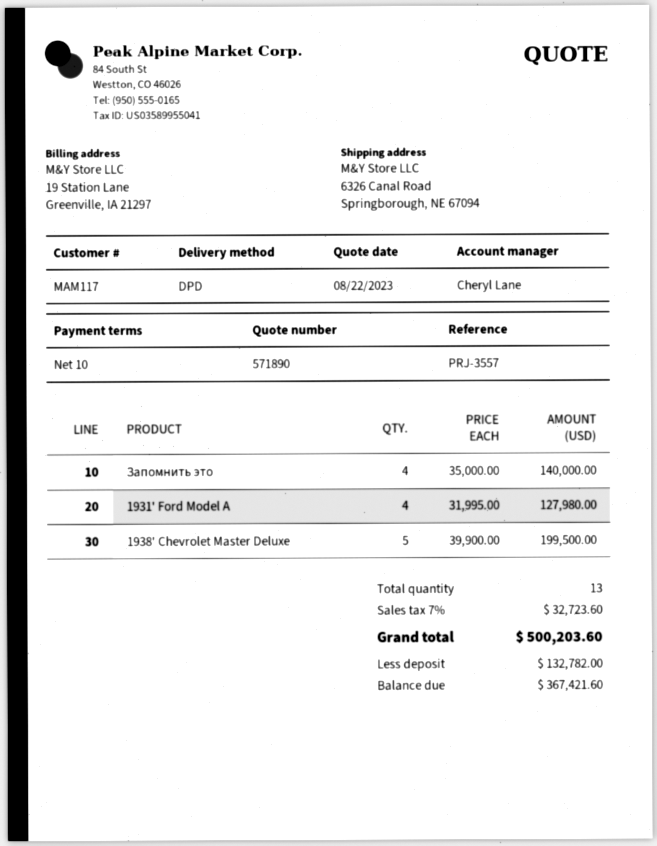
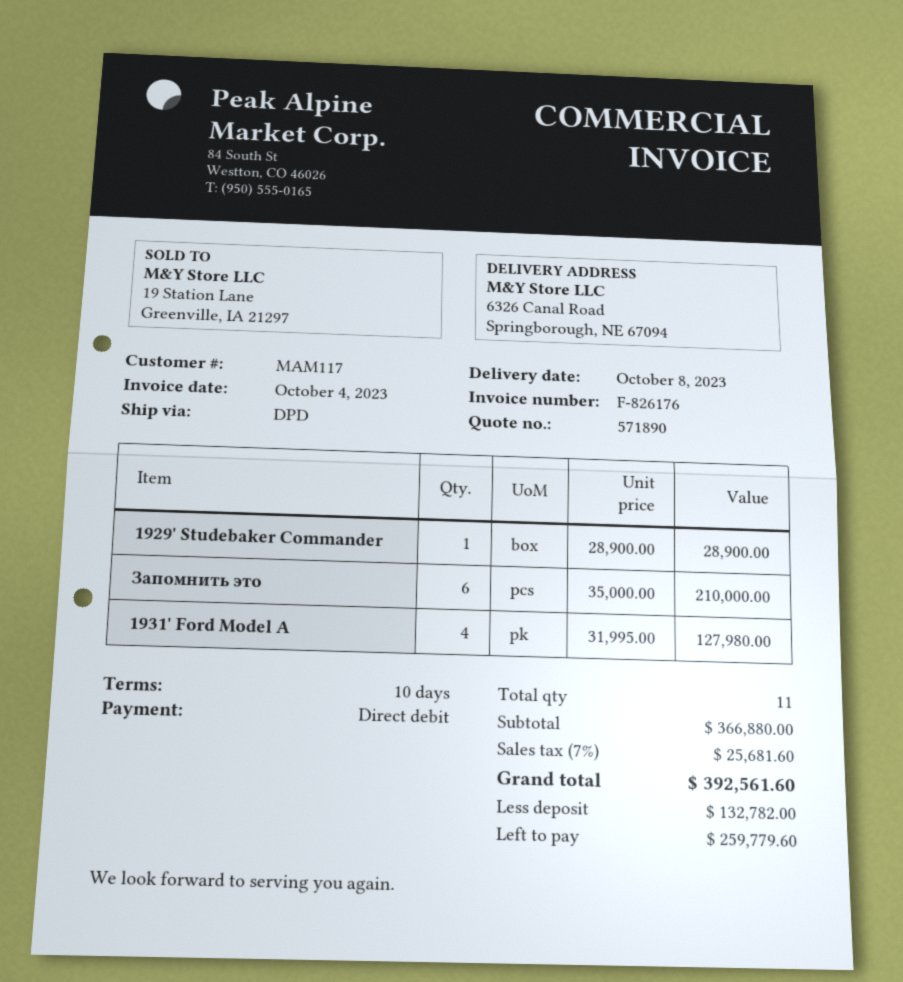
Запомнить это: 4 x 35000.00 = 140000.00 -> 6 x 35000.00 = 210000.00
1938' Chevrolet Master Deluxe: 5 x 39900.00 = 199500.00 -> none
1929' Studebaker Commander: none -> 1 x 28900.00 = 28900.00
total quantity: 13 -> 11
tax: 7% = 32723.60 -> 7% = 25681.60
total: 500203.60 -> 392561.60
balance: 367421.60 -> 259779.60

